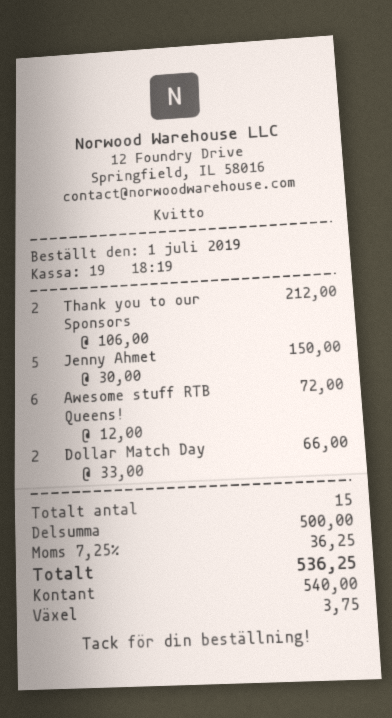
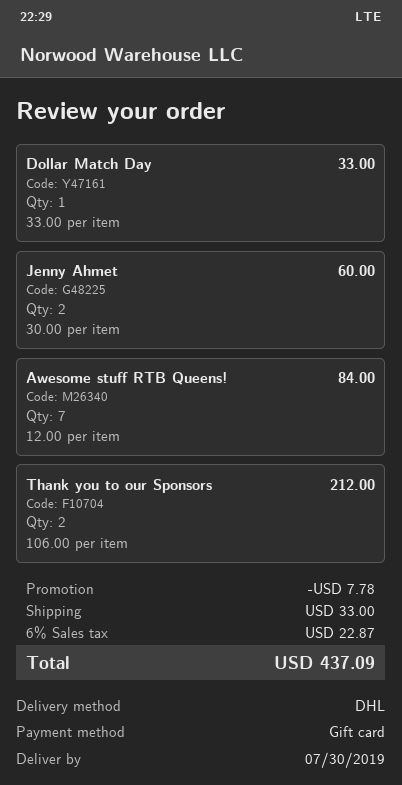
payment method: cash -> gift card
Jenny Ahmet: 5 x 30.00 = 150.00 -> 2 x 30.00 = 60.00
Awesome stuff RTB Queens!: 6 x 12.00 = 72.00 -> 7 x 12.00 = 84.00
Dollar Match Day: 2 x 33.00 = 66.00 -> 1 x 33.00 = 33.00
discount: none -> 7.78
shipping: none -> 33.00
tax: 7.25% = 36.25 -> 6% = 22.87
total: 536.25 -> 437.09

